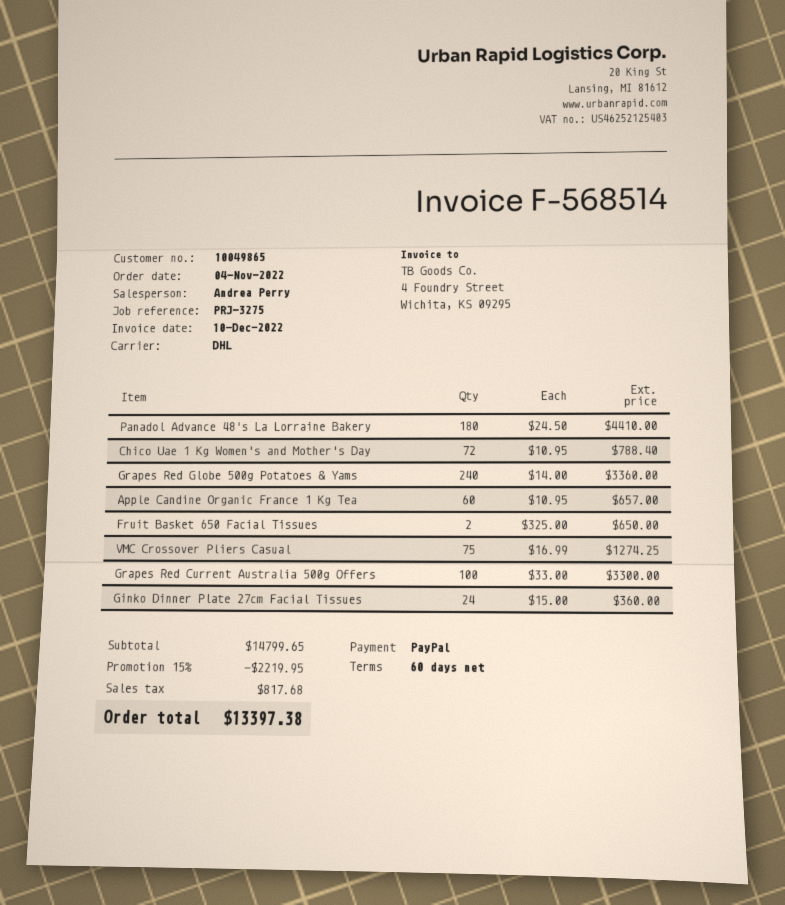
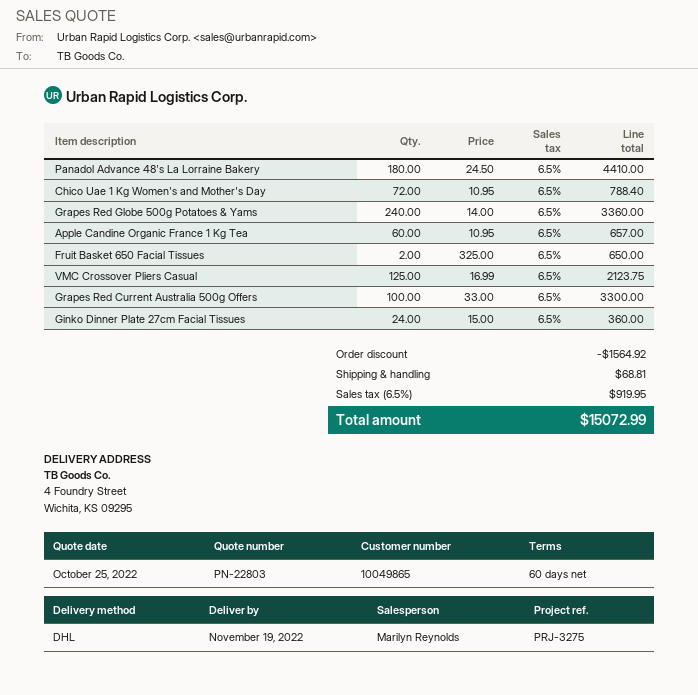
sales rep: Andrea Perry -> Marilyn Reynolds
VMC Crossover Pliers Casual: 75 x 16.99 = 1274.25 -> 125 x 16.99 = 2123.75
discount: 2219.95 -> 1564.92
shipping: none -> 68.81
tax: 817.68 -> 919.95
total: 13397.38 -> 15072.99

